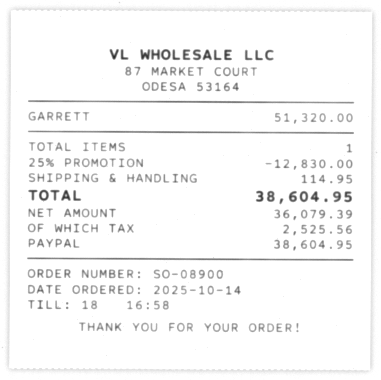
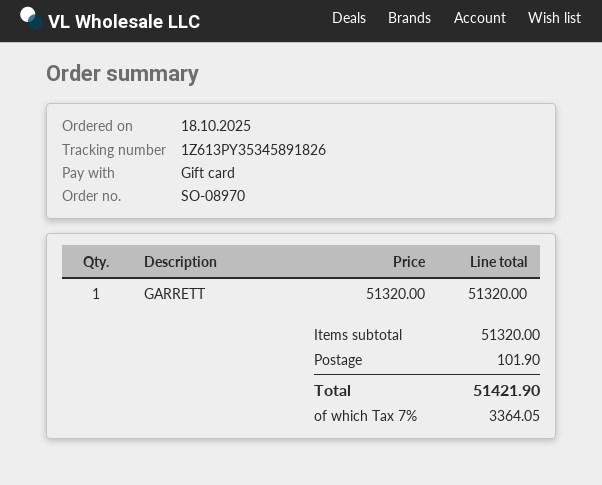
order number: SO-08900 -> SO-08970
order date: 2025-10-14 -> 2025-10-18
payment method: PayPal -> gift card
discount: 25% = 12830.00 -> none
shipping: 114.95 -> 101.90
tax: 2525.56 -> 3364.05
total: 38604.95 -> 51421.90

